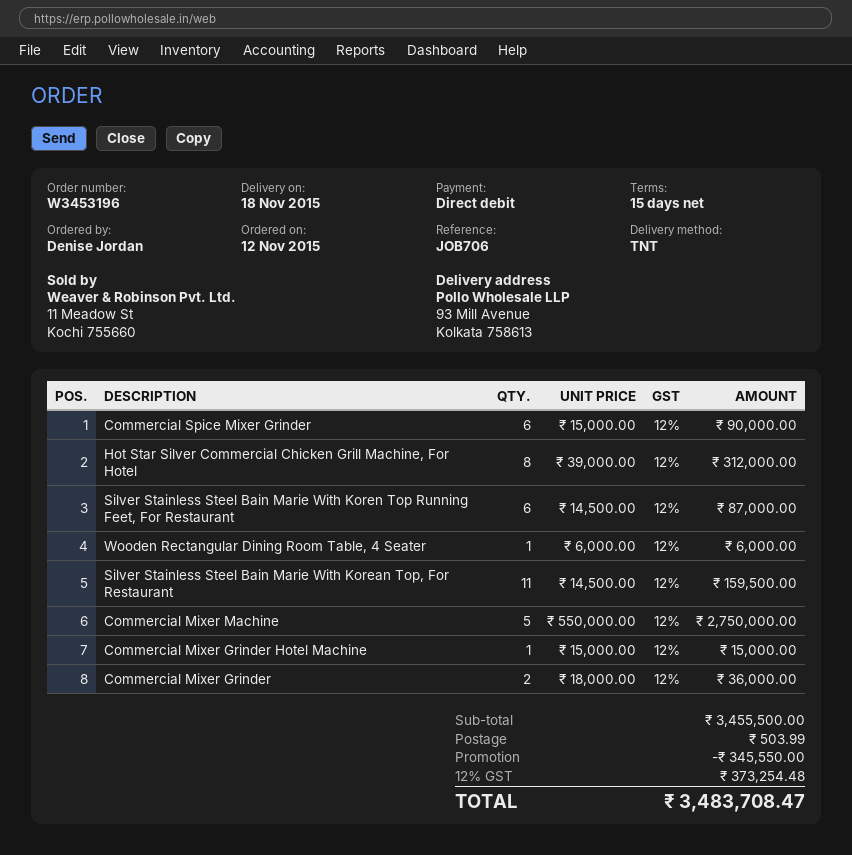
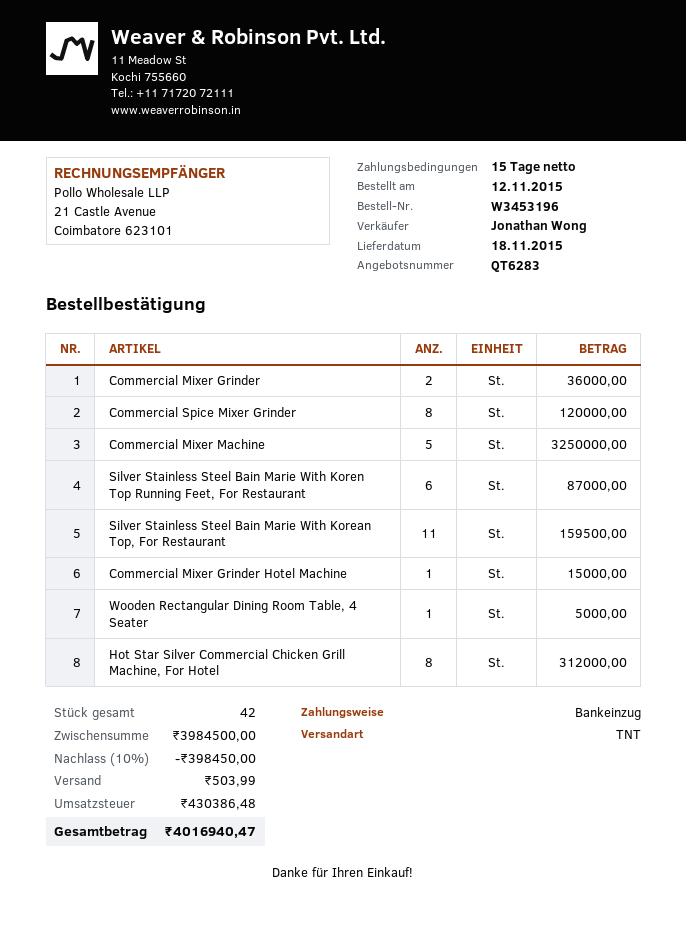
Commercial Spice Mixer Grinder: 6 for 90000.00 -> 8 for 120000.00
Wooden Rectangular Dining Room Table, 4 Seater: 1 for 6000.00 -> 1 for 5000.00
Commercial Mixer Machine: 5 for 2750000.00 -> 5 for 3250000.00
subtotal: 3455500.00 -> 3984500.00
discount: 345550.00 -> 398450.00
tax: 373254.48 -> 430386.48
total: 3483708.47 -> 4016940.47

